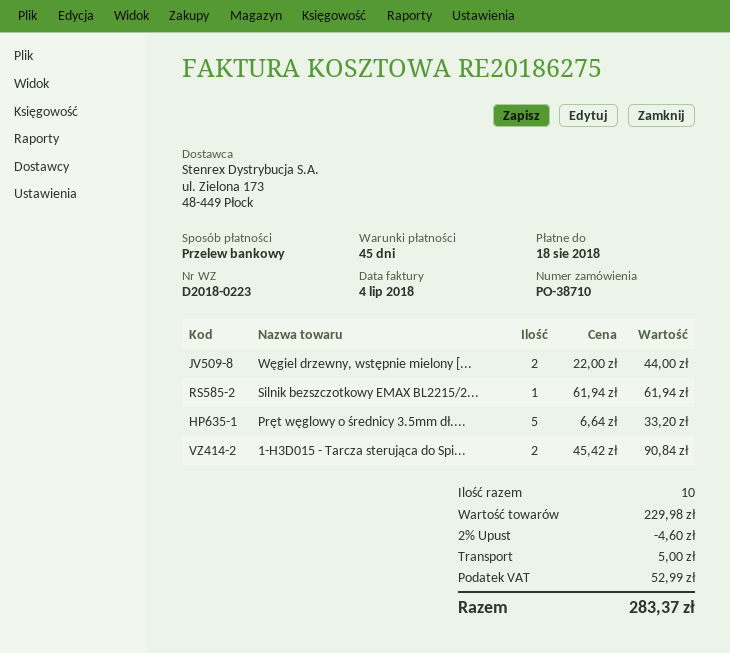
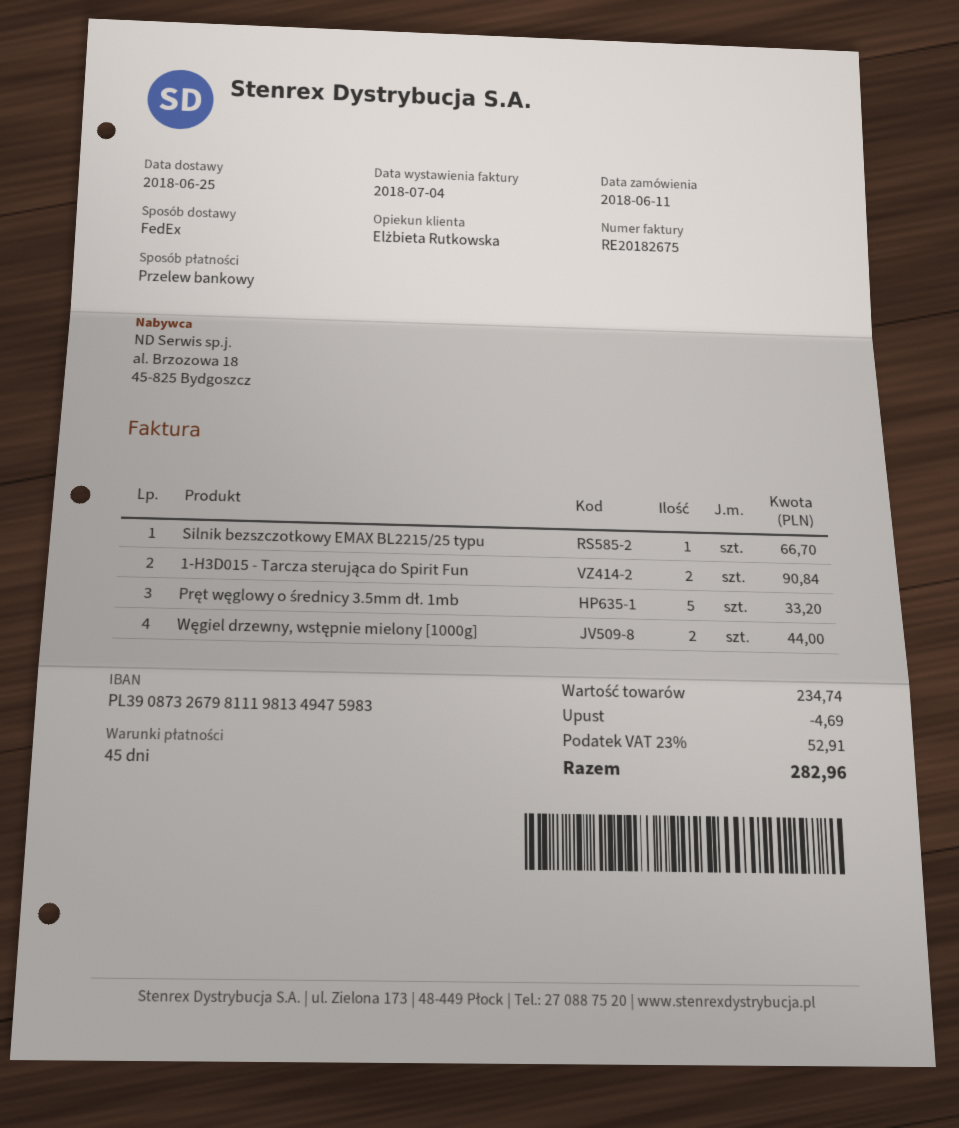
invoice number: RE20186275 -> RE20182675
Silnik bezszczotkowy EMAX BL2215/2...: 1 for 61.94 -> 1 for 66.70
subtotal: 229.98 -> 234.74
discount: 4.60 -> 4.69
shipping: 5.00 -> none
tax: 52.99 -> 52.91
total: 283.37 -> 282.96

